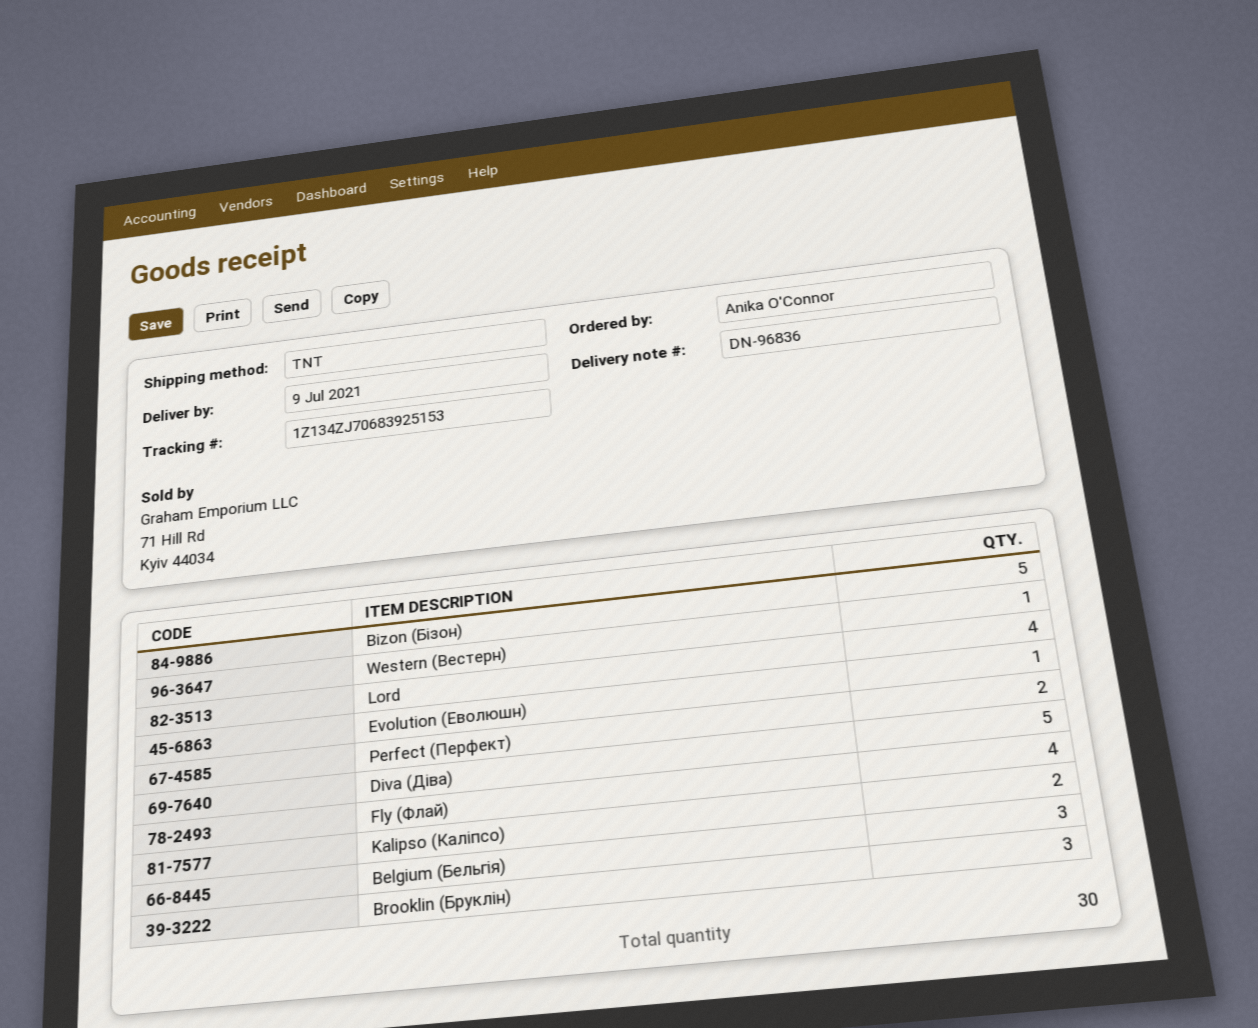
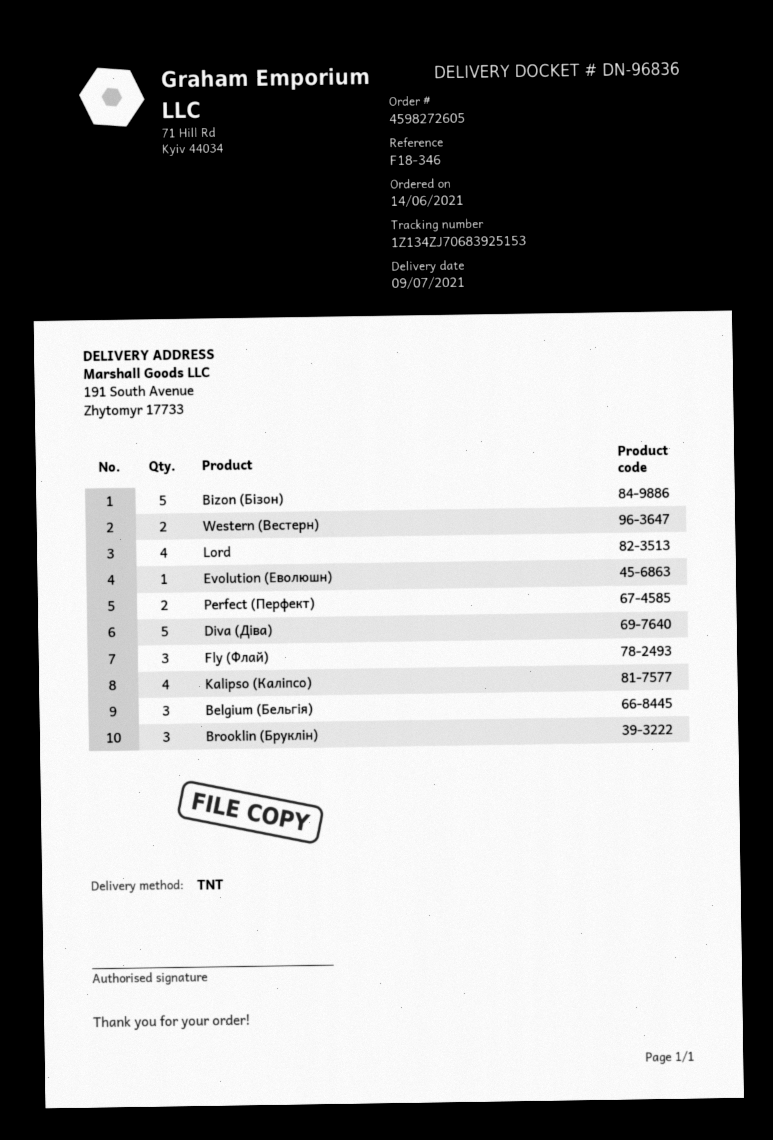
Western (Вестерн): 1 -> 2
Fly (Флай): 4 -> 3
Kalipso (Каліпсо): 2 -> 4

